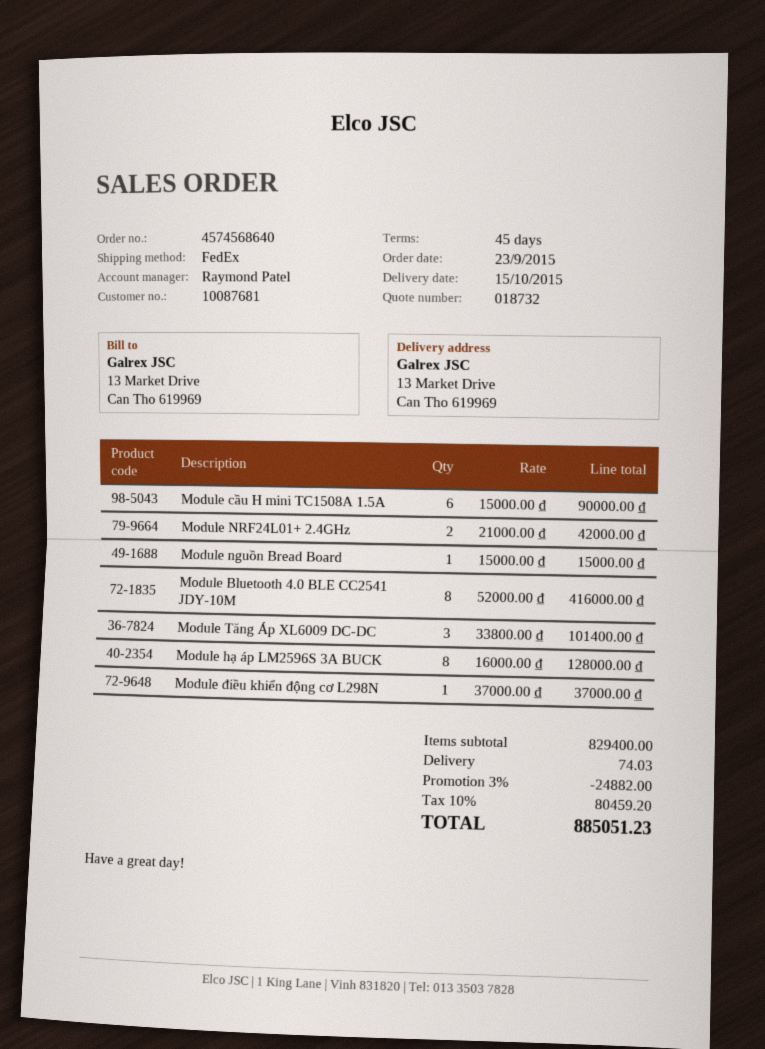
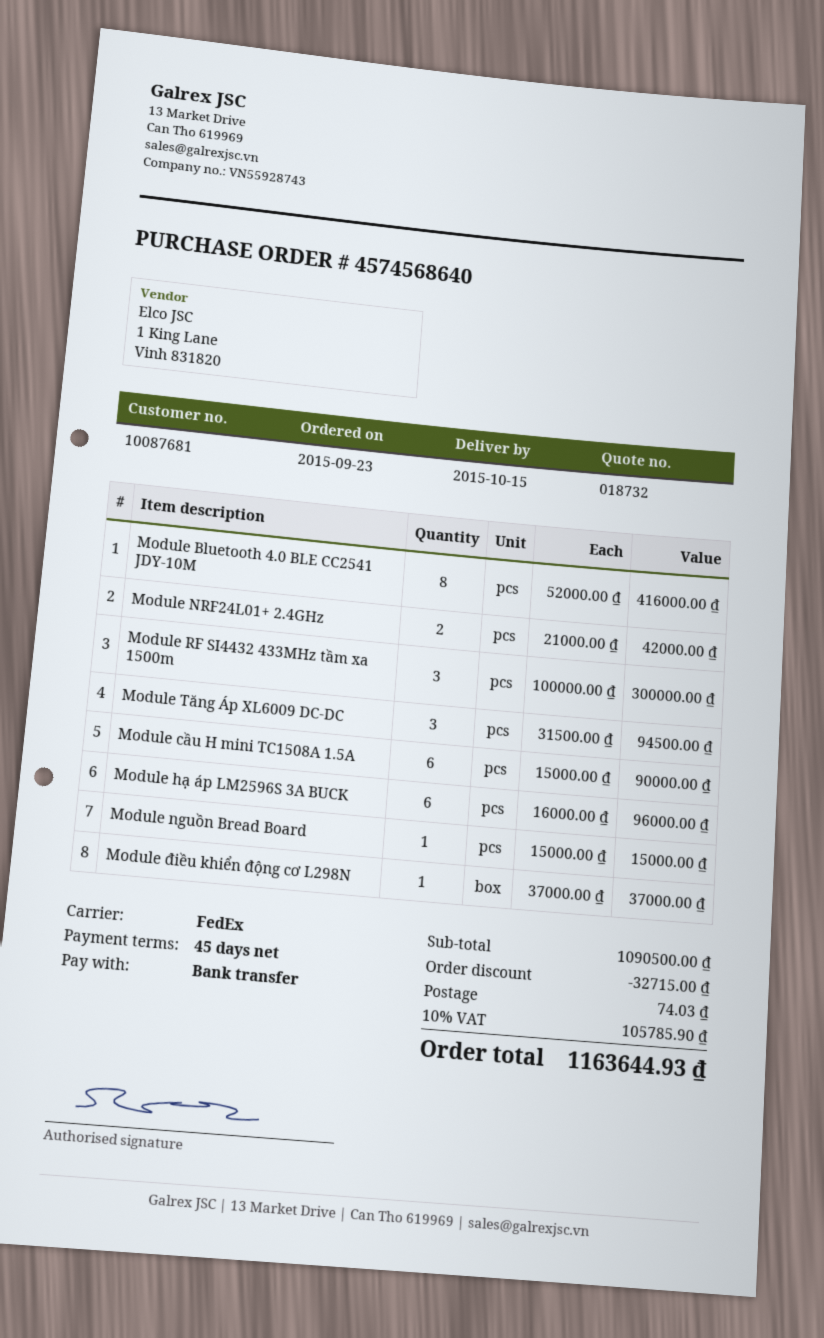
Module Tăng Áp XL6009 DC-DC: 3 x 33800.00 = 101400.00 -> 3 x 31500.00 = 94500.00
Module hạ áp LM2596S 3A BUCK: 8 x 16000.00 = 128000.00 -> 6 x 16000.00 = 96000.00
Module RF SI4432 433MHz tầm xa 1500m: none -> 3 x 100000.00 = 300000.00
subtotal: 829400.00 -> 1090500.00
discount: 24882.00 -> 32715.00
tax: 10% = 80459.20 -> 10% = 105785.90
total: 885051.23 -> 1163644.93

